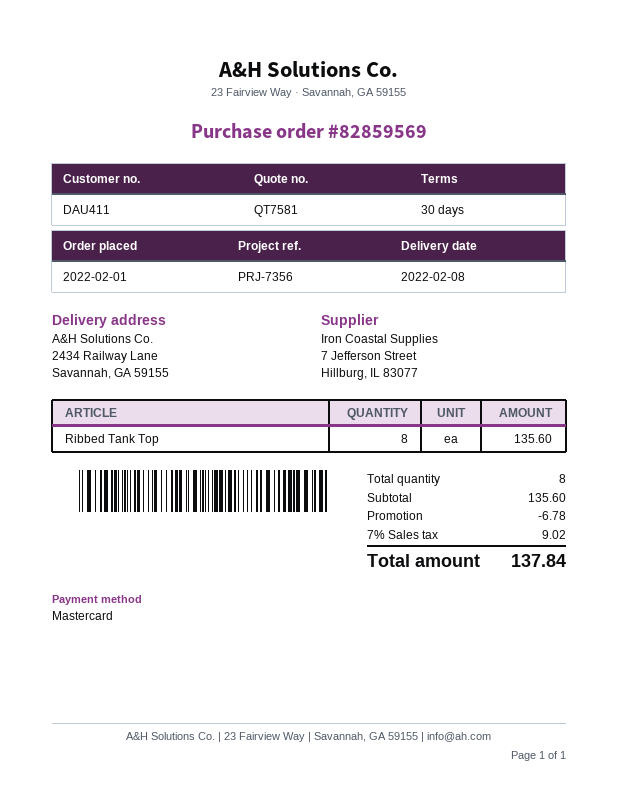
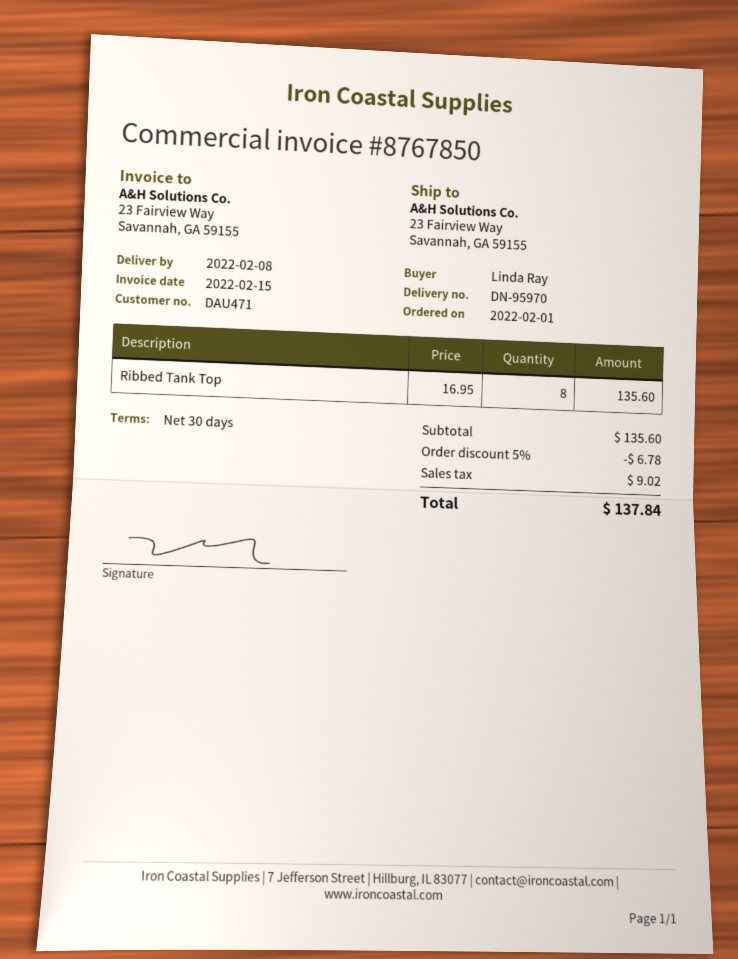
customer number: DAU411 -> DAU471
ship to: 2434 Railway Lane, Savannah, GA 59155 -> 23 Fairview Way, Savannah, GA 59155

